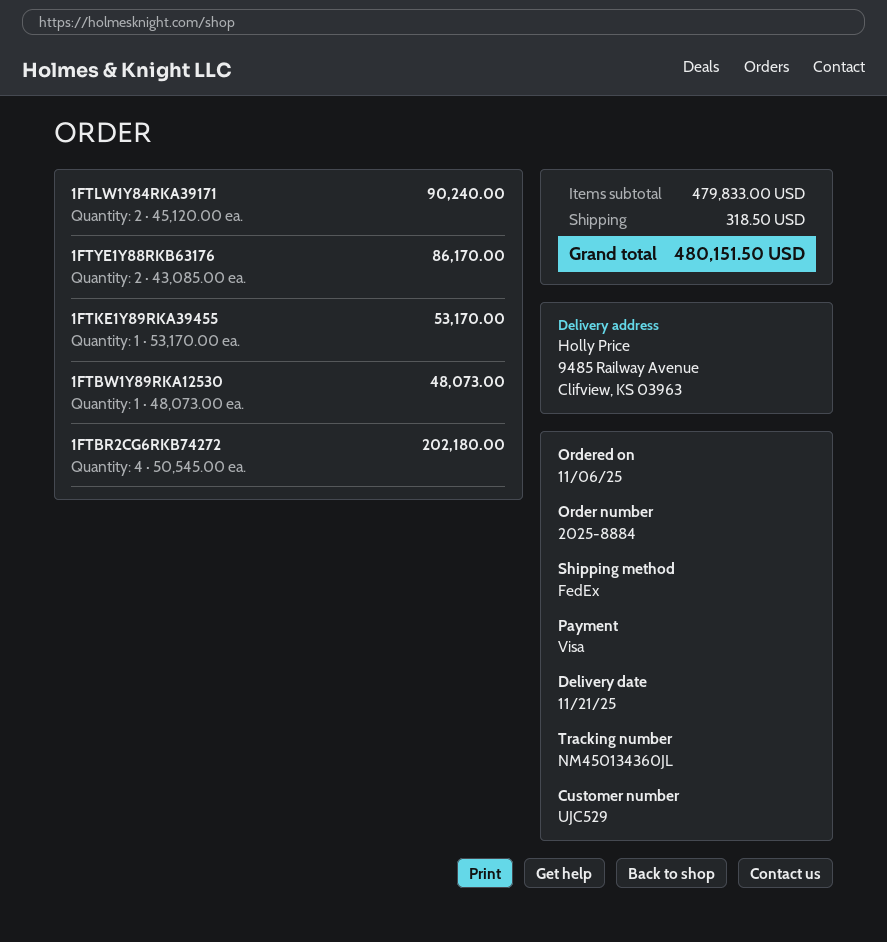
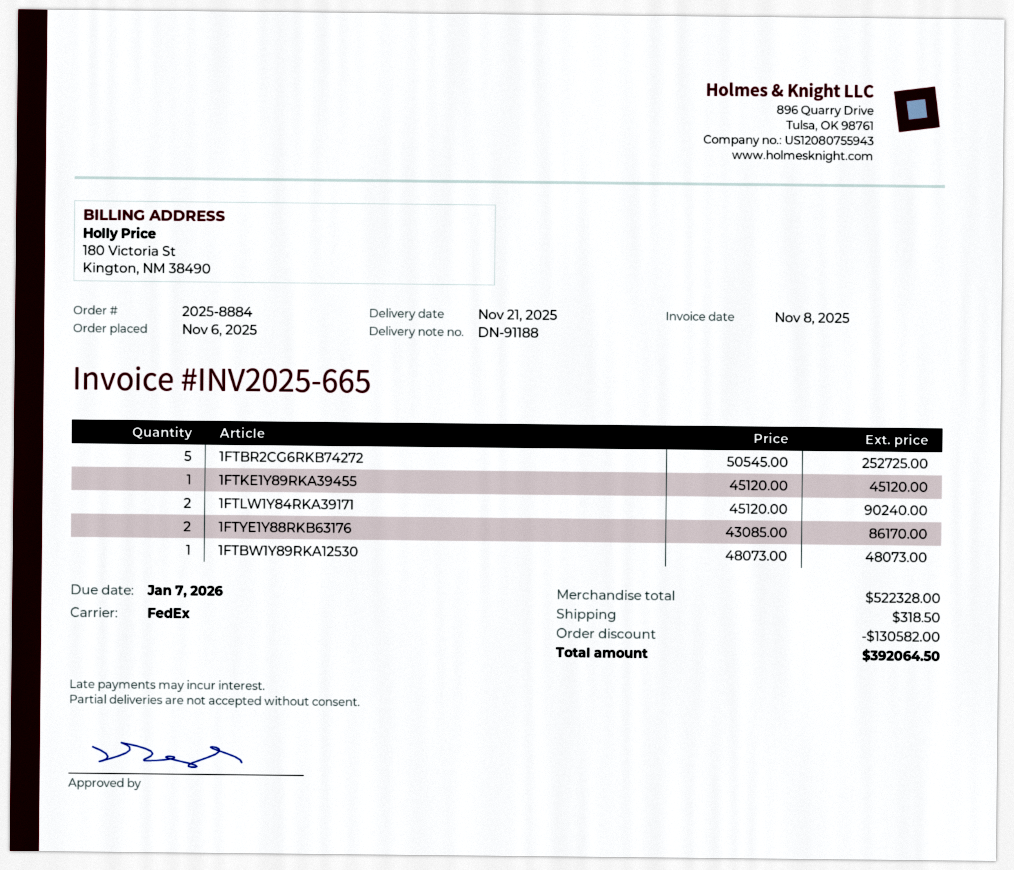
1FTKE1Y89RKA39455: 1 x 53170.00 = 53170.00 -> 1 x 45120.00 = 45120.00
1FTBR2CG6RKB74272: 4 x 50545.00 = 202180.00 -> 5 x 50545.00 = 252725.00
subtotal: 479833.00 -> 522328.00
discount: none -> 130582.00
total: 480151.50 -> 392064.50

